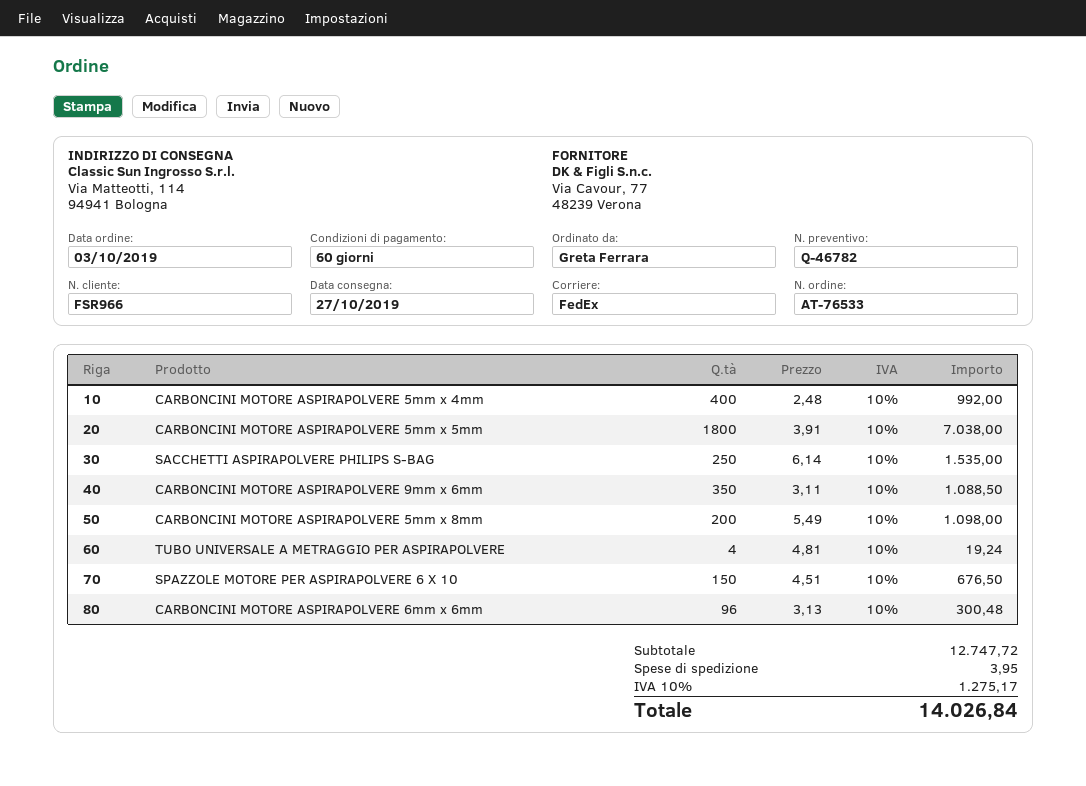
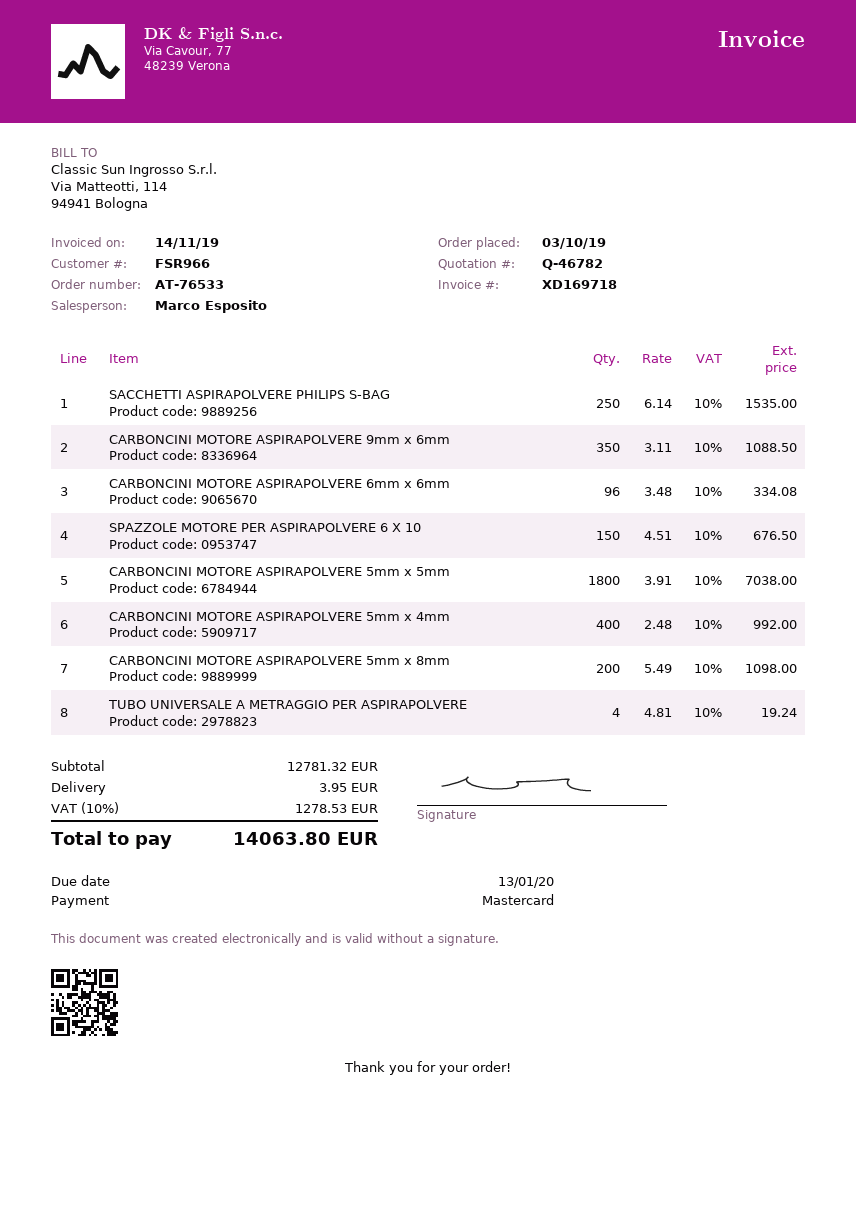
CARBONCINI MOTORE ASPIRAPOLVERE 6mm x 6mm: 96 x 3.13 = 300.48 -> 96 x 3.48 = 334.08
subtotal: 12747.72 -> 12781.32
tax: 10% = 1275.17 -> 10% = 1278.53
total: 14026.84 -> 14063.80

